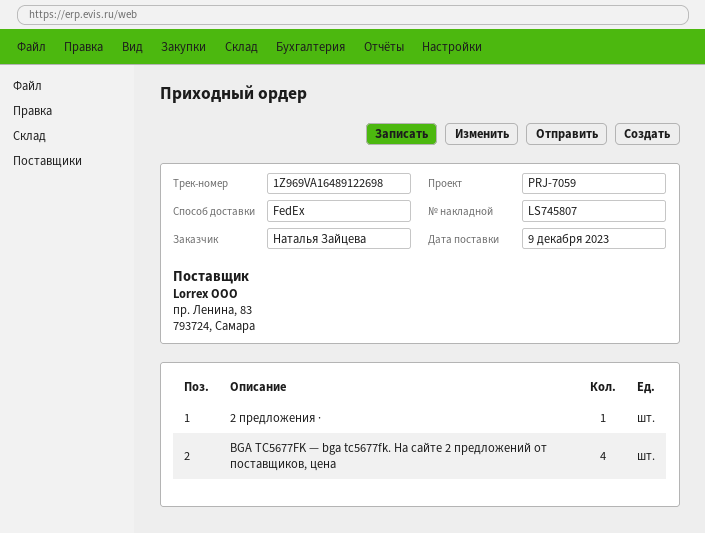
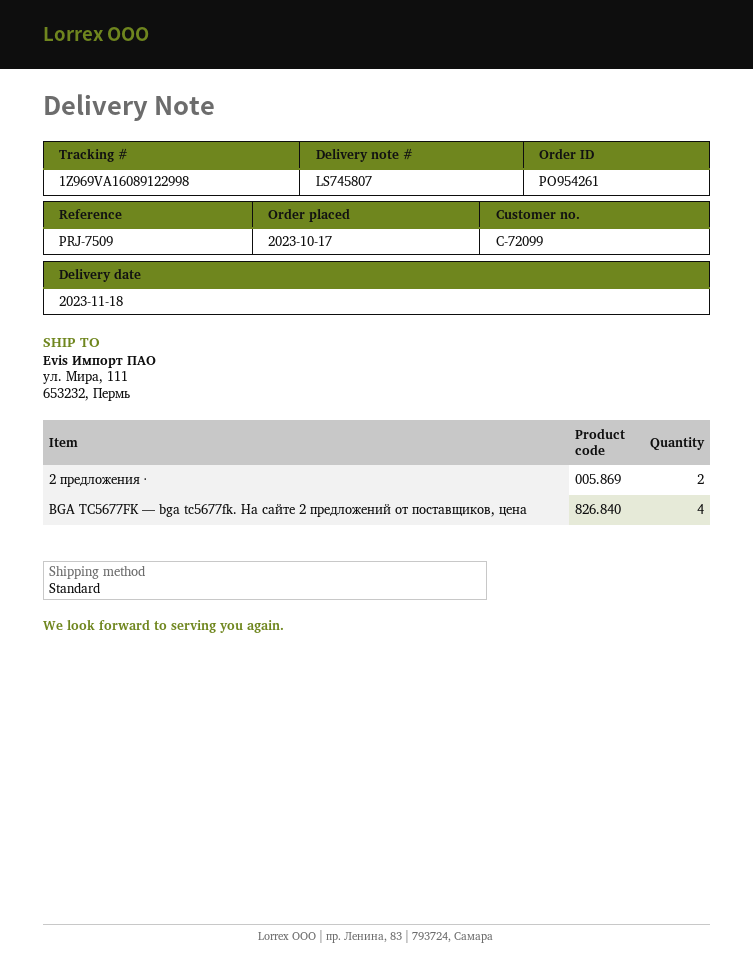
delivery date: 2023-12-09 -> 2023-11-18
reference: PRJ-7059 -> PRJ-7509
shipping method: FedEx -> standard
tracking number: 1Z969VA16489122698 -> 1Z969VA16089122998
2 предложения ·: 1 -> 2

